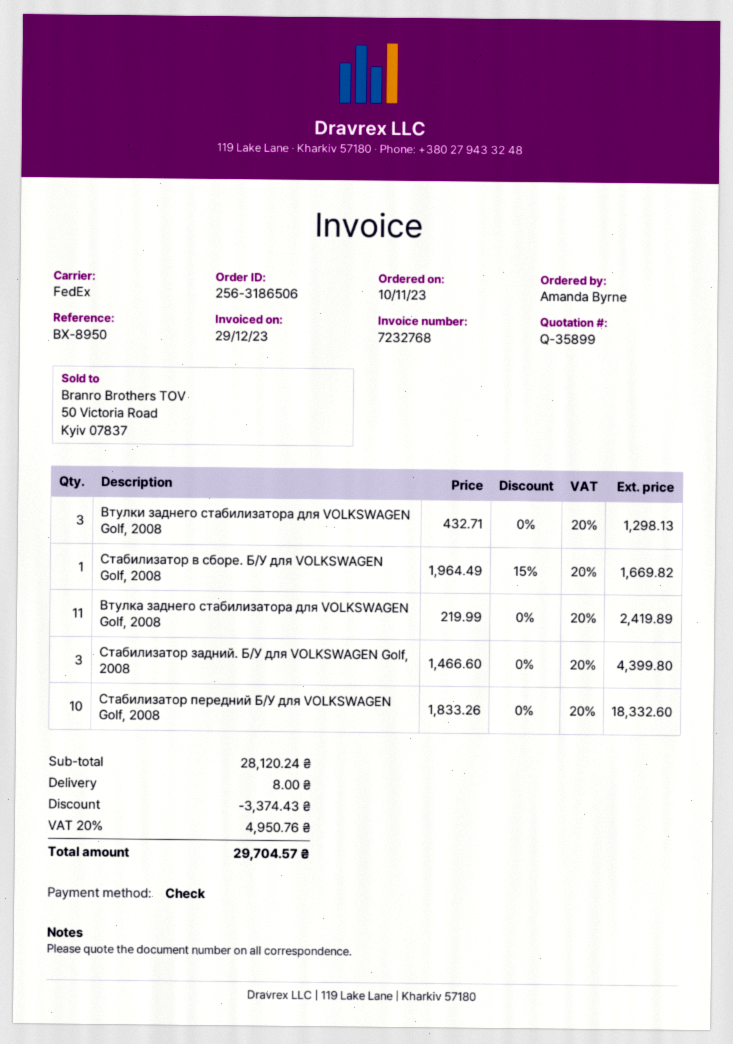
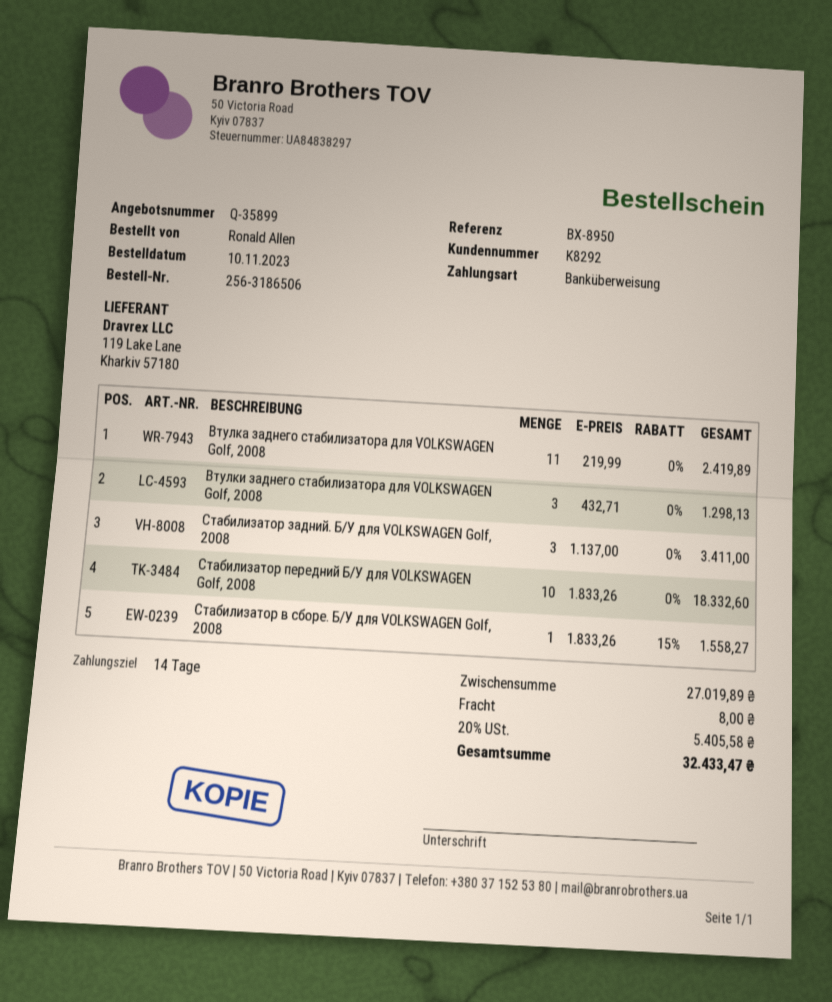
ordered by: Amanda Byrne -> Ronald Allen
payment method: cheque -> bank transfer
Стабилизатор в сборе. Б/У для VOLKSWAGEN Golf, 2008: 1 x 1964.49 - 15% = 1669.82 -> 1 x 1833.26 - 15% = 1558.27
Стабилизатор задний. Б/У для VOLKSWAGEN Golf, 2008: 3 x 1466.60 = 4399.80 -> 3 x 1137.00 = 3411.00
subtotal: 28120.24 -> 27019.89
discount: 3374.43 -> none
tax: 20% = 4950.76 -> 20% = 5405.58
total: 29704.57 -> 32433.47

